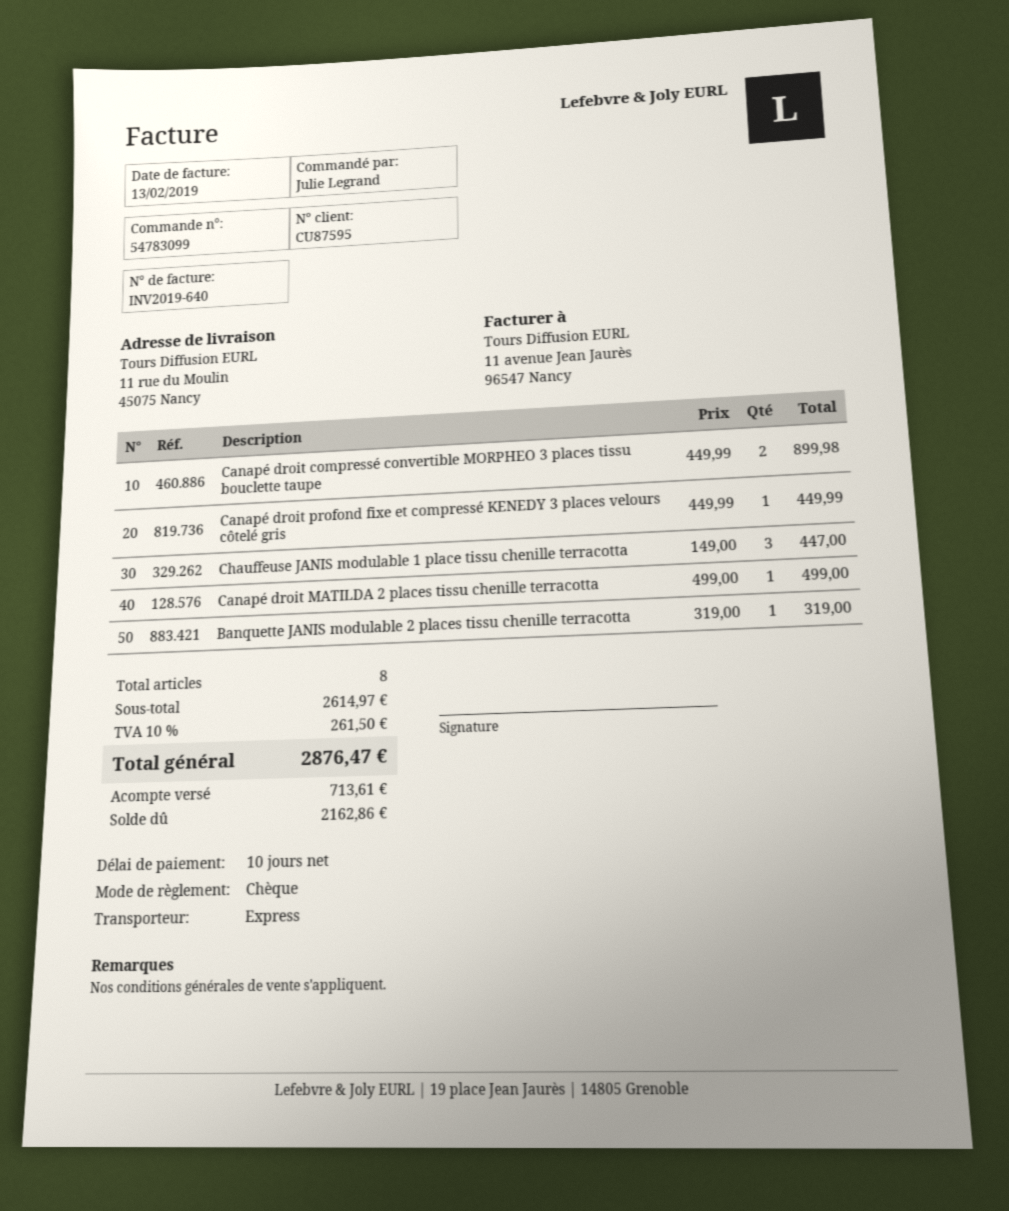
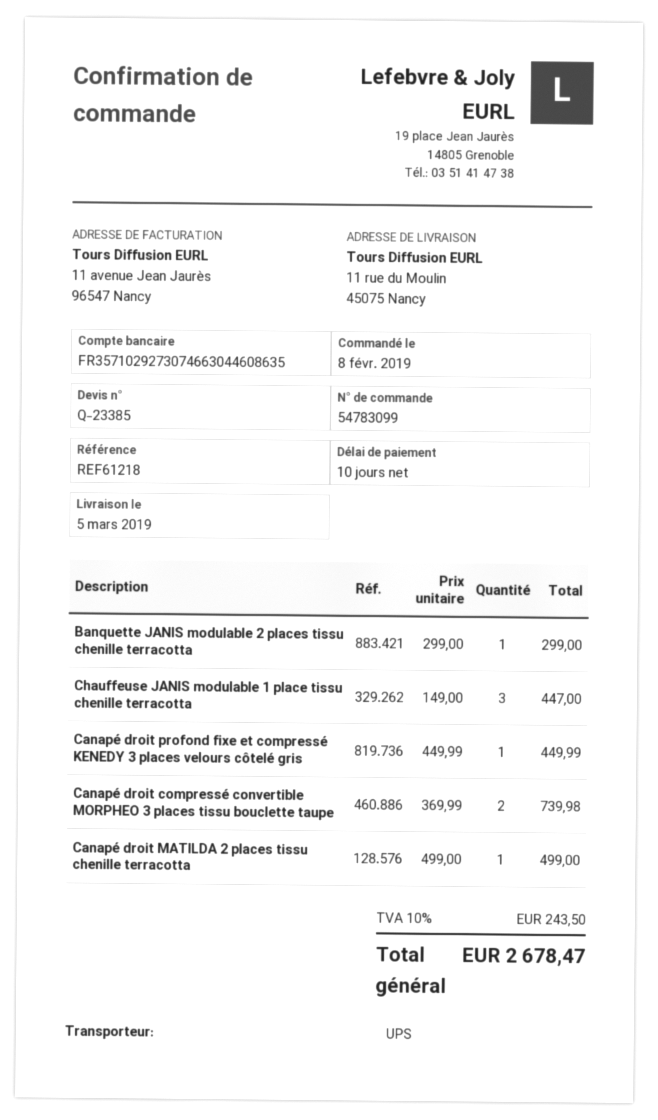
shipping method: express -> UPS
Canapé droit compressé convertible MORPHEO 3 places tissu bouclette taupe: 2 x 449.99 = 899.98 -> 2 x 369.99 = 739.98
Banquette JANIS modulable 2 places tissu chenille terracotta: 1 x 319.00 = 319.00 -> 1 x 299.00 = 299.00
tax: 10% = 261.50 -> 10% = 243.50
total: 2876.47 -> 2678.47

